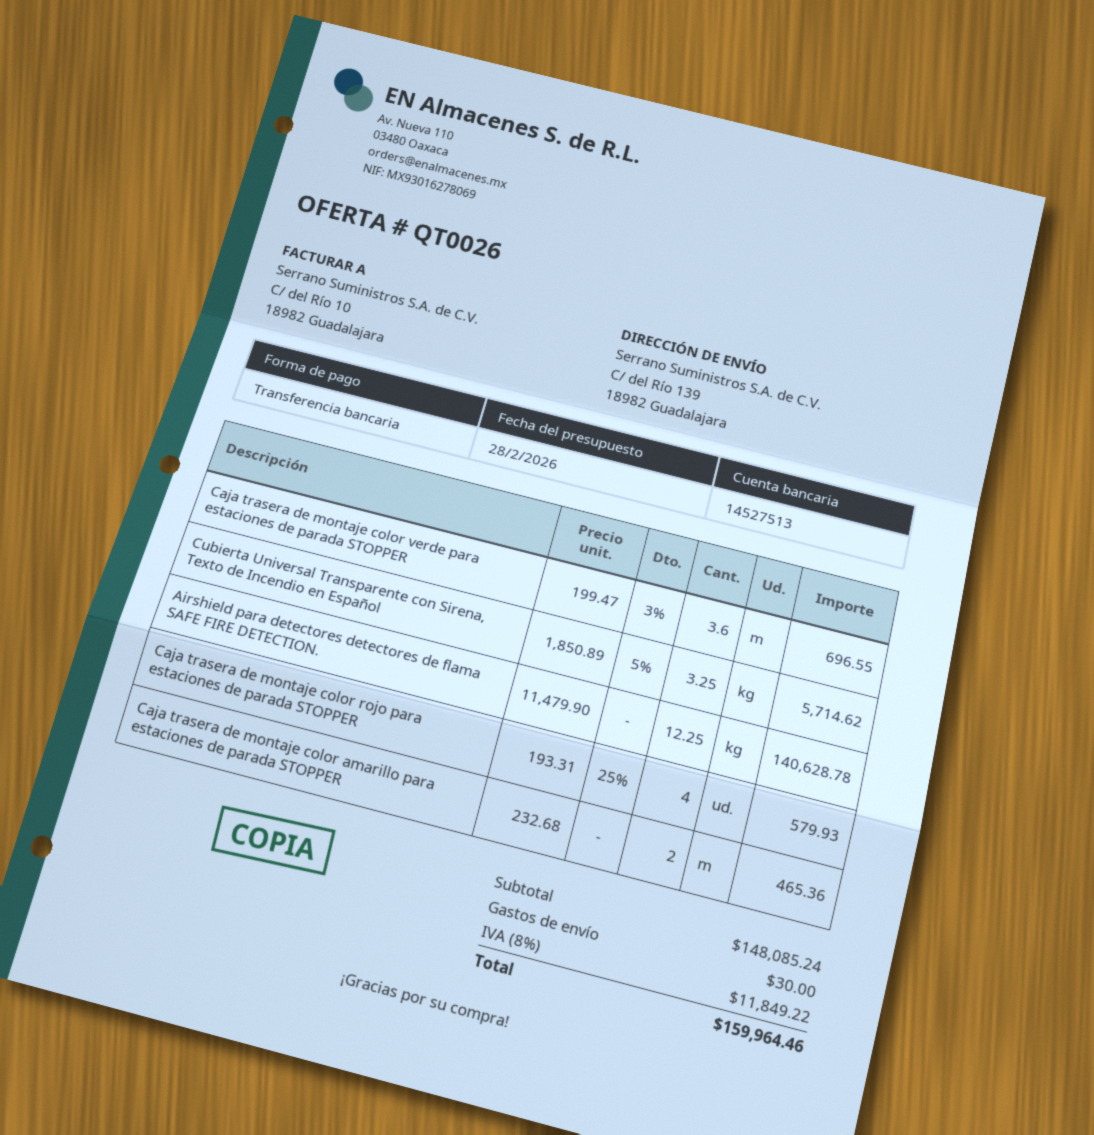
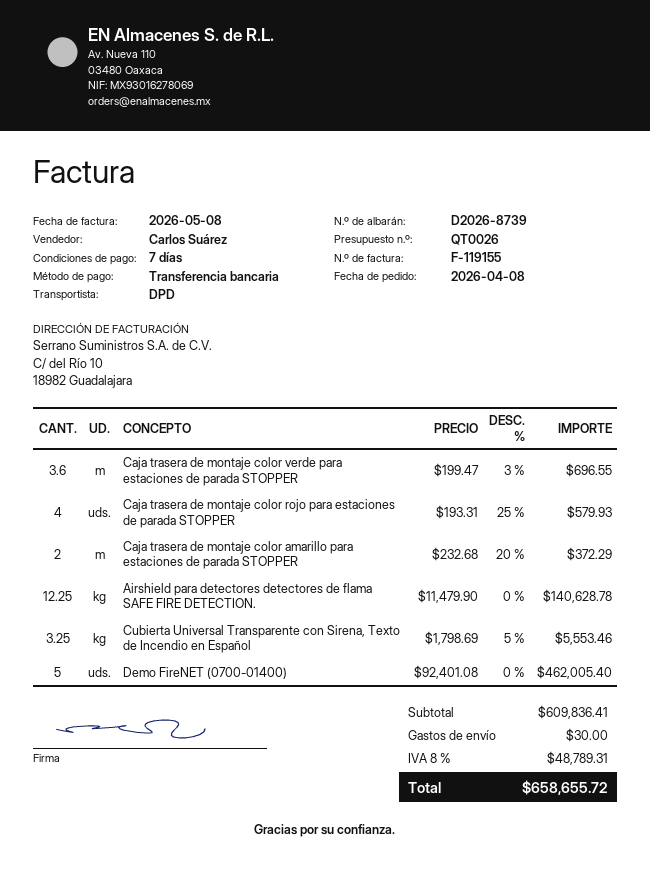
Cubierta Universal Transparente con Sirena, Texto de Incendio en Español: 3.25 x 1850.89 - 5% = 5714.62 -> 3.25 x 1798.69 - 5% = 5553.46
Caja trasera de montaje color amarillo para estaciones de parada STOPPER: 2 x 232.68 = 465.36 -> 2 x 232.68 - 20% = 372.29
Demo FireNET (0700-01400): none -> 5 x 92401.08 = 462005.40
subtotal: 148085.24 -> 609836.41
tax: 8% = 11849.22 -> 8% = 48789.31
total: 159964.46 -> 658655.72

